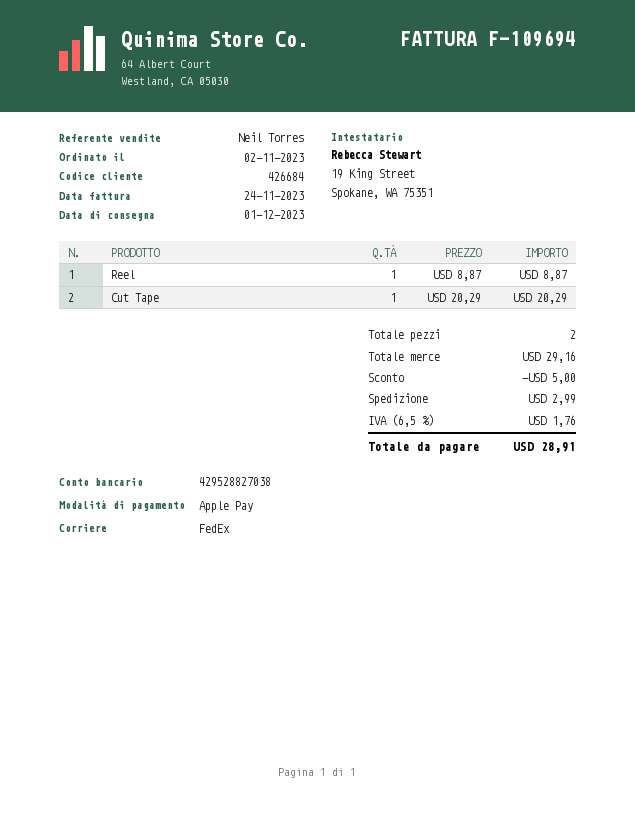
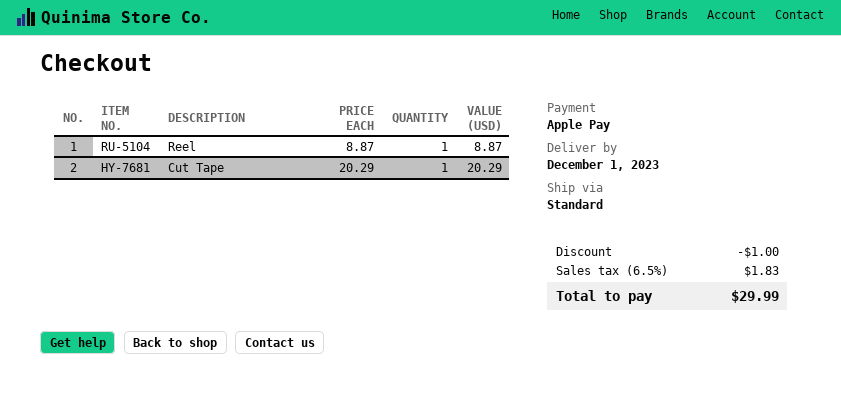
shipping method: FedEx -> standard
discount: 5.00 -> 1.00
shipping: 2.99 -> none
tax: 6.5% = 1.76 -> 6.5% = 1.83
total: 28.91 -> 29.99

